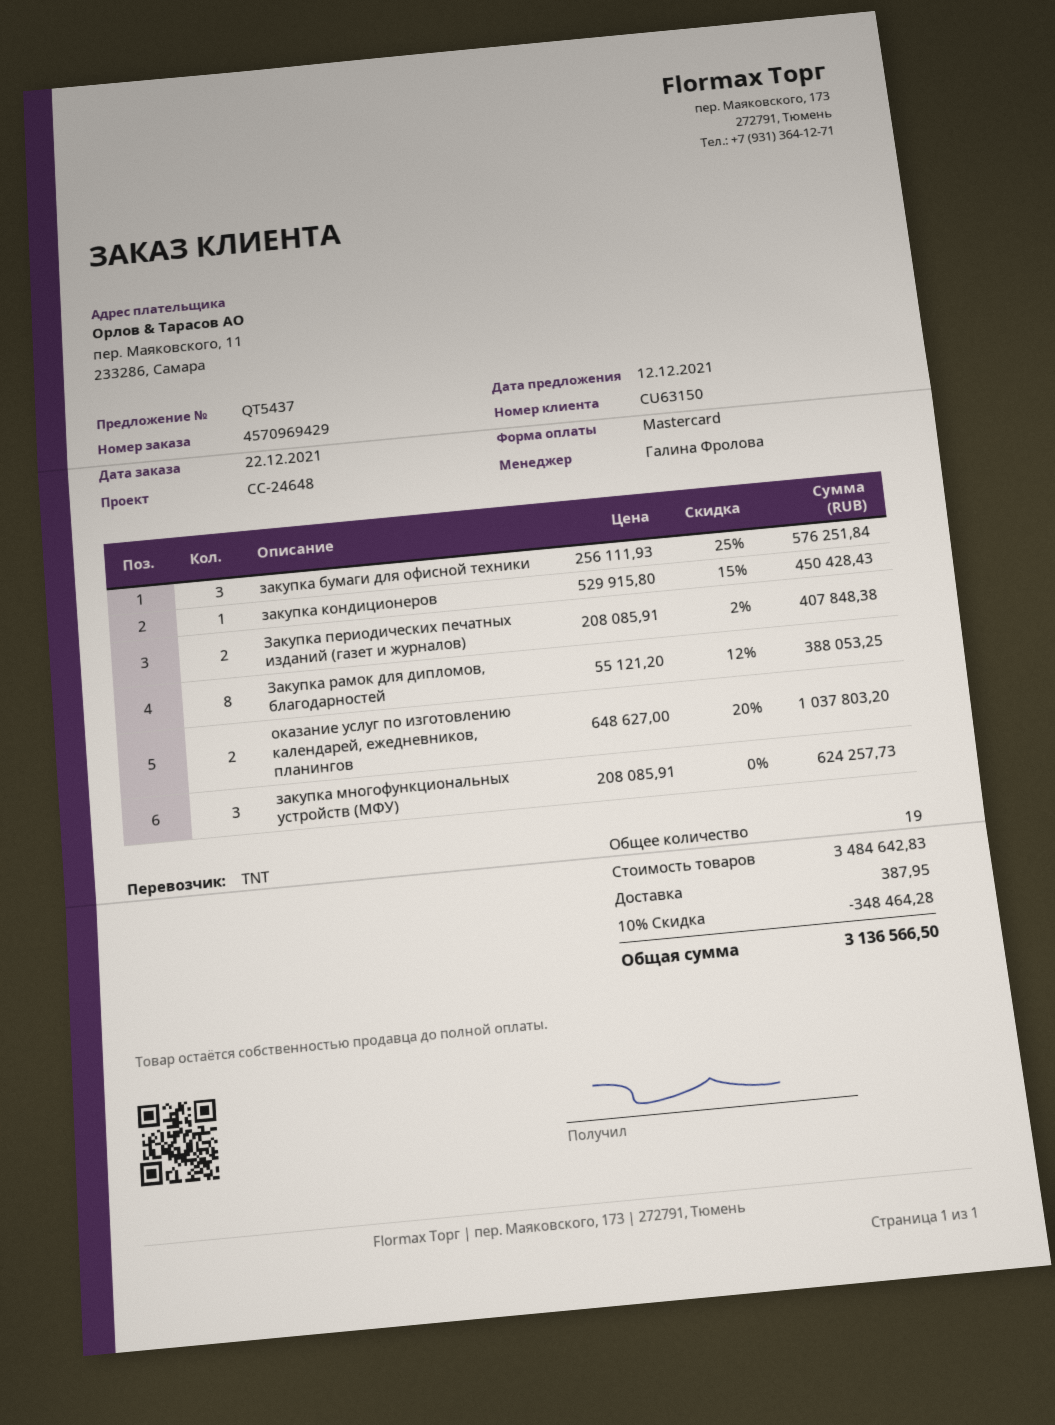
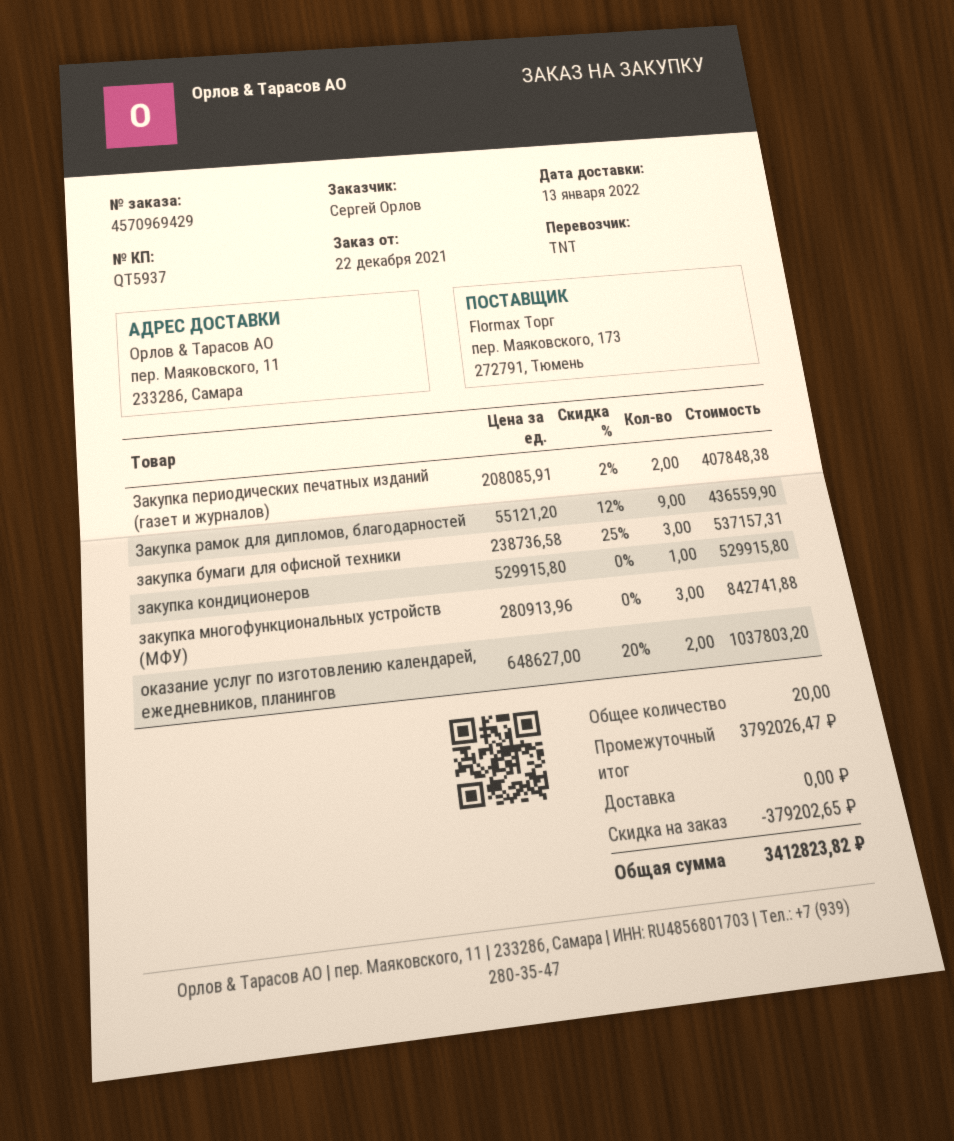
quote number: QT5437 -> QT5937
закупка бумаги для офисной техники: 3 x 256111.93 - 25% = 576251.84 -> 3 x 238736.58 - 25% = 537157.31
закупка кондиционеров: 1 x 529915.80 - 15% = 450428.43 -> 1 x 529915.80 = 529915.80
Закупка рамок для дипломов, благодарностей: 8 x 55121.20 - 12% = 388053.25 -> 9 x 55121.20 - 12% = 436559.90
закупка многофункциональных устройств (МФУ): 3 x 208085.91 = 624257.73 -> 3 x 280913.96 = 842741.88
total quantity: 19 -> 20
subtotal: 3484642.83 -> 3792026.47
discount: 348464.28 -> 379202.65
shipping: 387.95 -> 0.00
total: 3136566.50 -> 3412823.82

